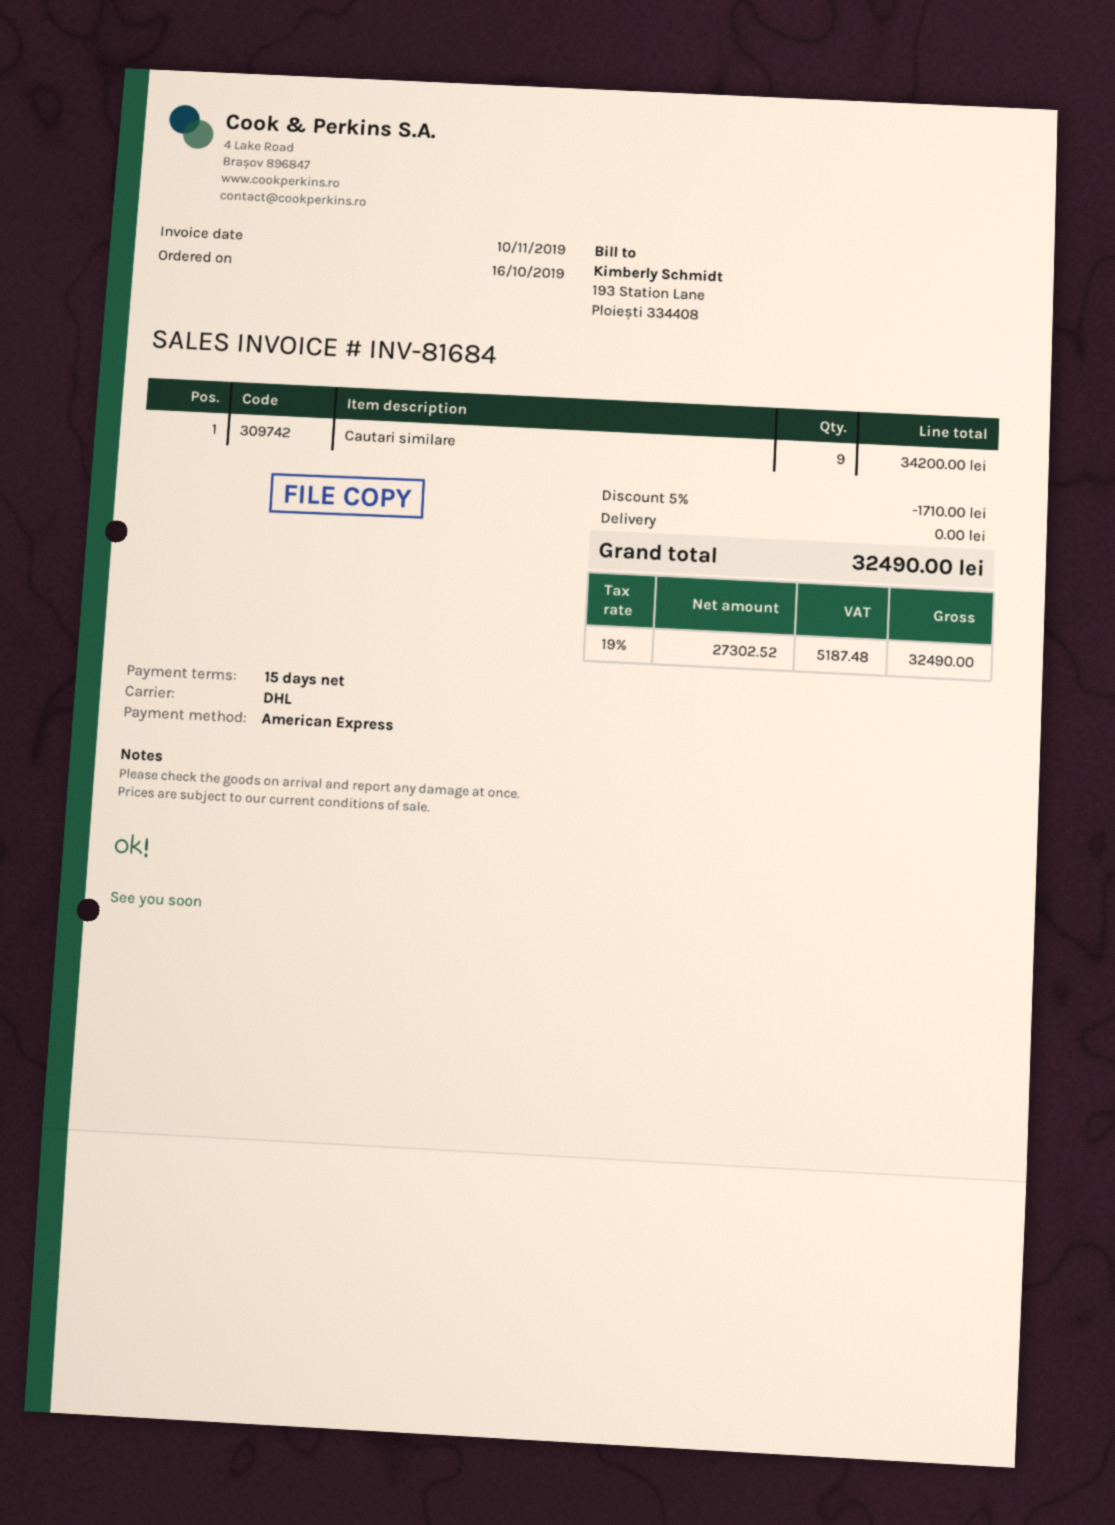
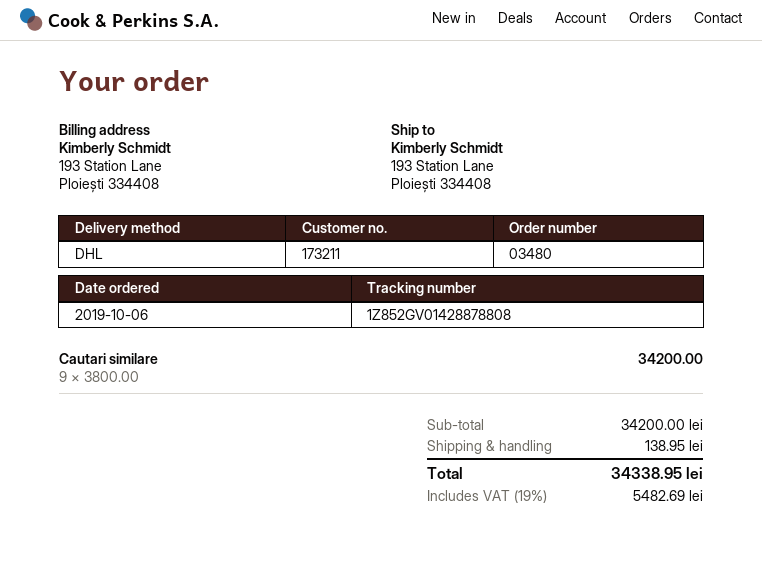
order date: 2019-10-16 -> 2019-10-06
discount: 5% = 1710.00 -> none
shipping: 0.00 -> 138.95
tax: 19% = 5187.48 -> 19% = 5482.69
total: 32490.00 -> 34338.95

